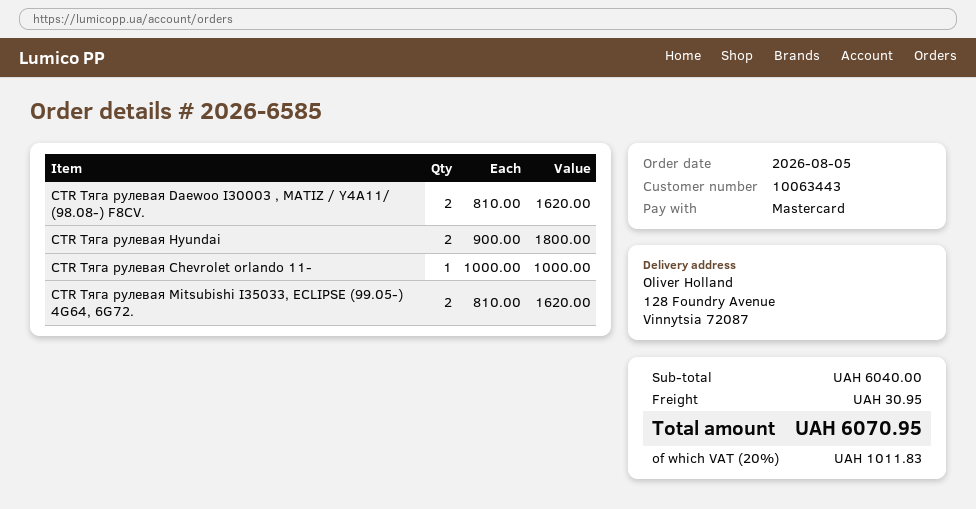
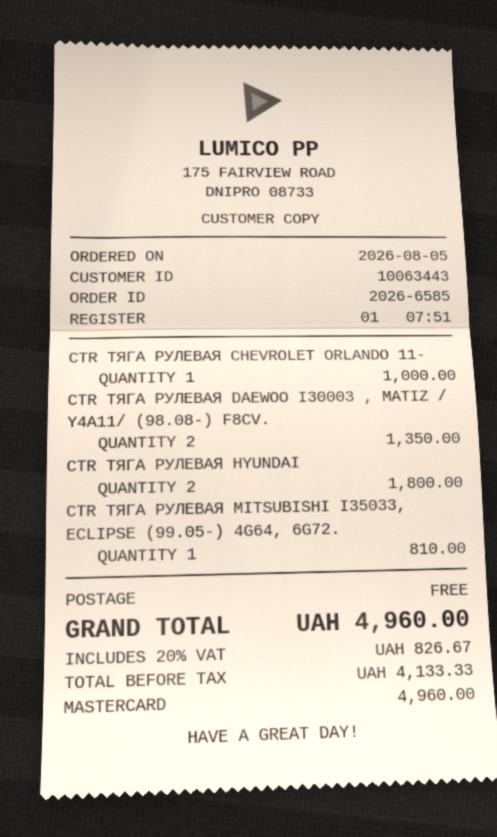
CTR Тяга рулевая Daewoo I30003 , MATIZ / Y4A11/ (98.08-) F8CV.: 2 for 1620.00 -> 2 for 1350.00
CTR Тяга рулевая Mitsubishi I35033, ECLIPSE (99.05-) 4G64, 6G72.: 2 for 1620.00 -> 1 for 810.00
shipping: 30.95 -> 0.00
tax: 20% = 1011.83 -> 20% = 826.67
total: 6070.95 -> 4960.00

